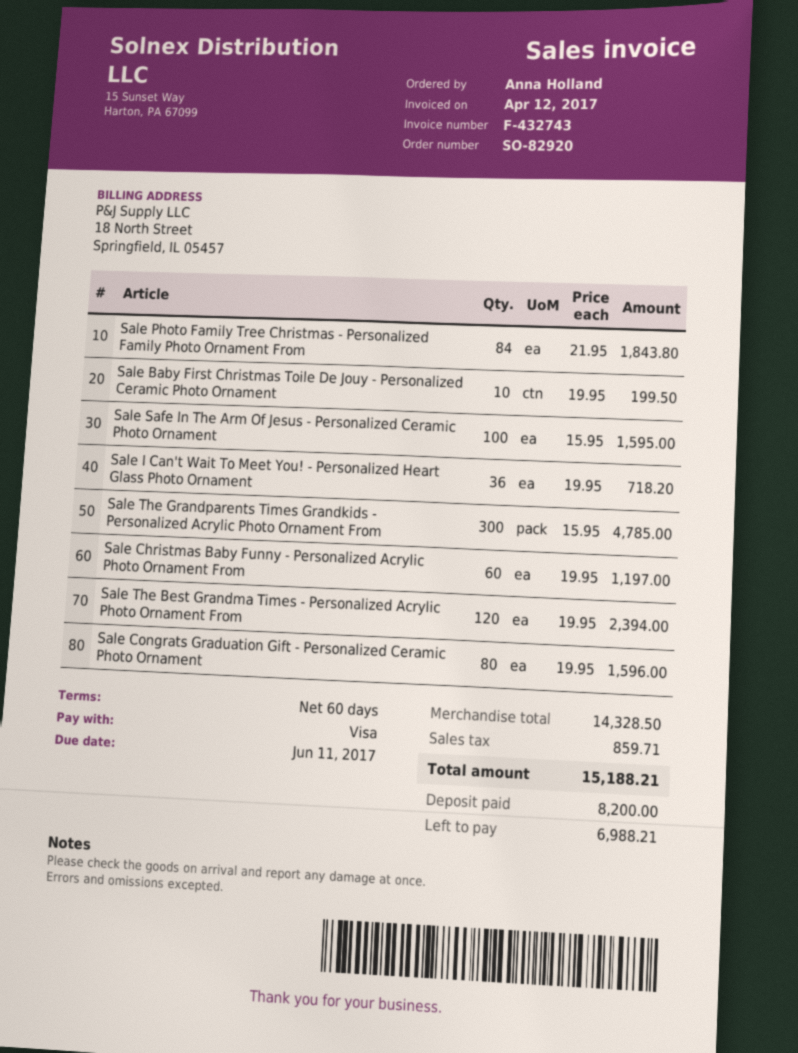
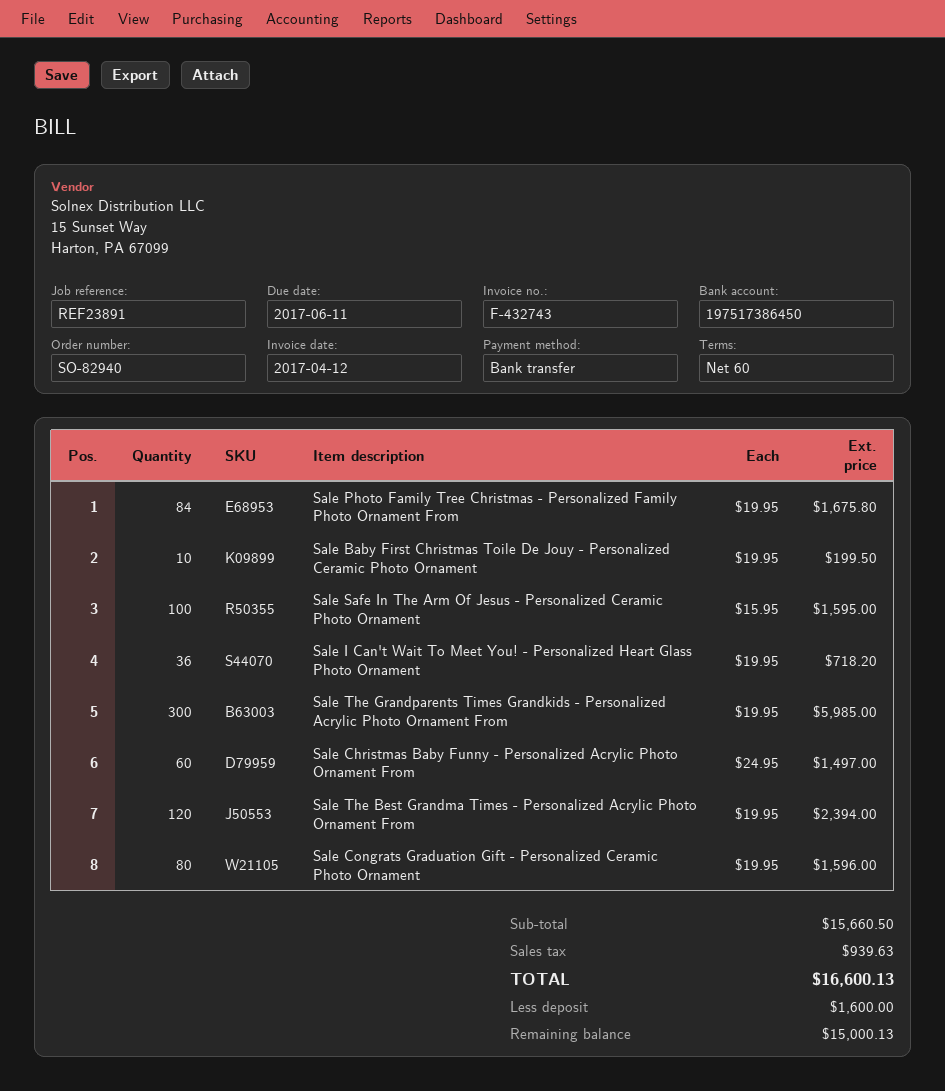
order number: SO-82920 -> SO-82940
payment method: Visa -> bank transfer
Sale Photo Family Tree Christmas - Personalized Family Photo Ornament From: 84 x 21.95 = 1843.80 -> 84 x 19.95 = 1675.80
Sale The Grandparents Times Grandkids - Personalized Acrylic Photo Ornament From: 300 x 15.95 = 4785.00 -> 300 x 19.95 = 5985.00
Sale Christmas Baby Funny - Personalized Acrylic Photo Ornament From: 60 x 19.95 = 1197.00 -> 60 x 24.95 = 1497.00
subtotal: 14328.50 -> 15660.50
tax: 859.71 -> 939.63
total: 15188.21 -> 16600.13
deposit: 8200.00 -> 1600.00
balance: 6988.21 -> 15000.13

